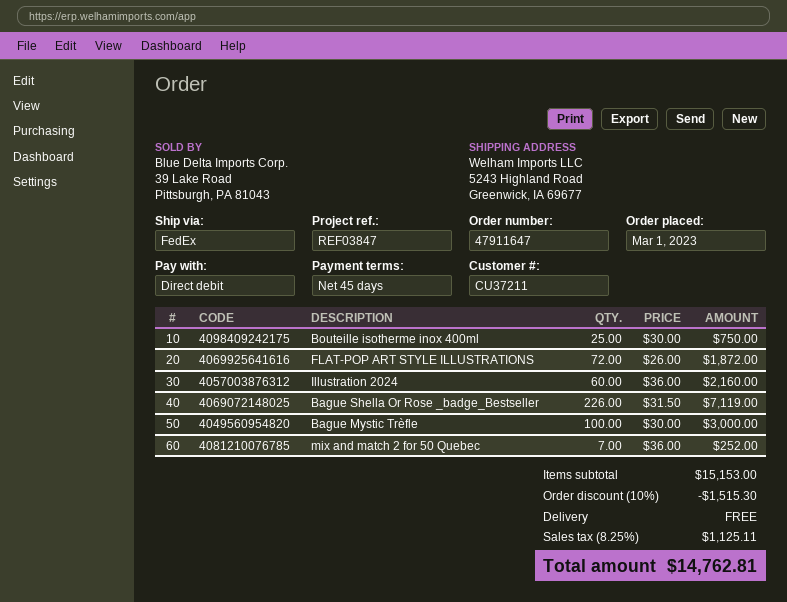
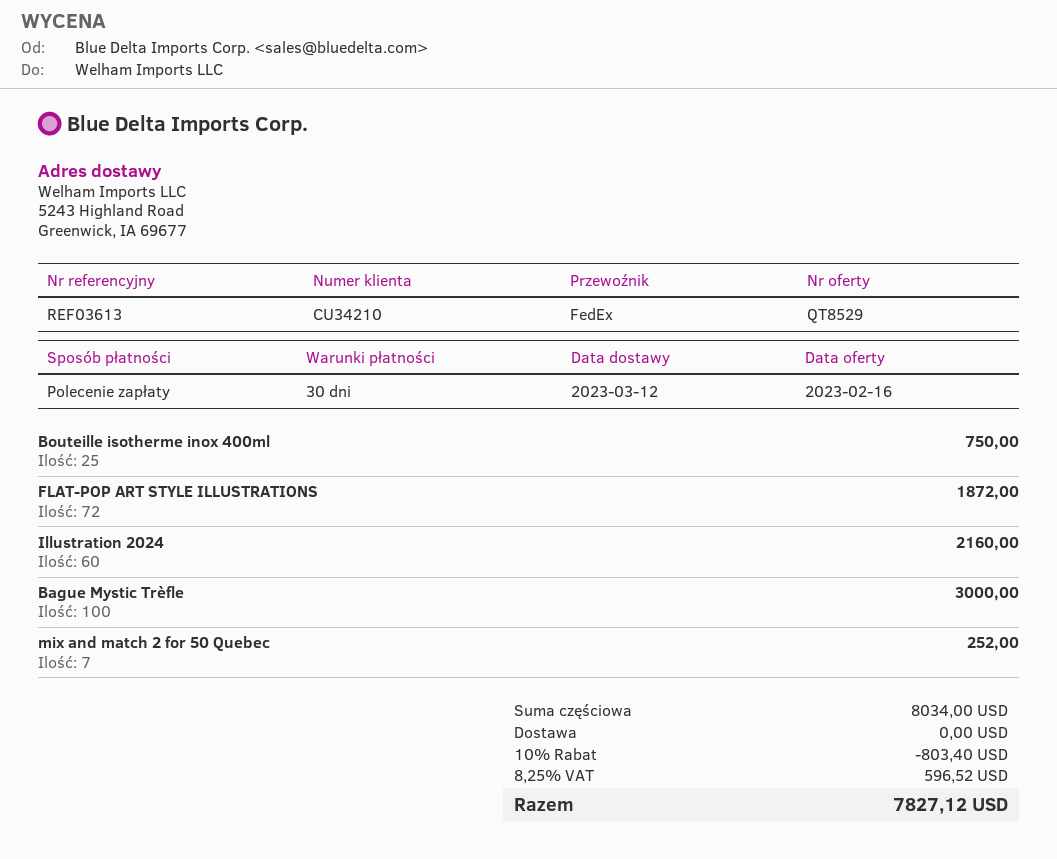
payment terms: 45 days -> 30 days
customer number: CU37211 -> CU34210
reference: REF03847 -> REF03613
Bague Shella Or Rose _badge_Bestseller: 226 for 7119.00 -> none
subtotal: 15153.00 -> 8034.00
discount: 10% = 1515.30 -> 10% = 803.40
tax: 8.25% = 1125.11 -> 8.25% = 596.52
total: 14762.81 -> 7827.12

